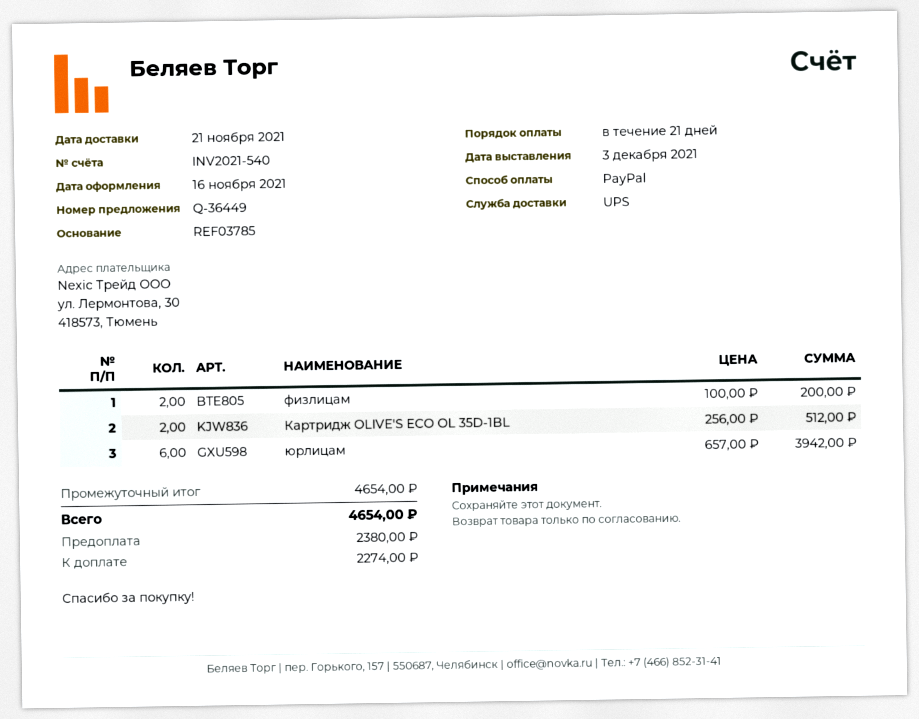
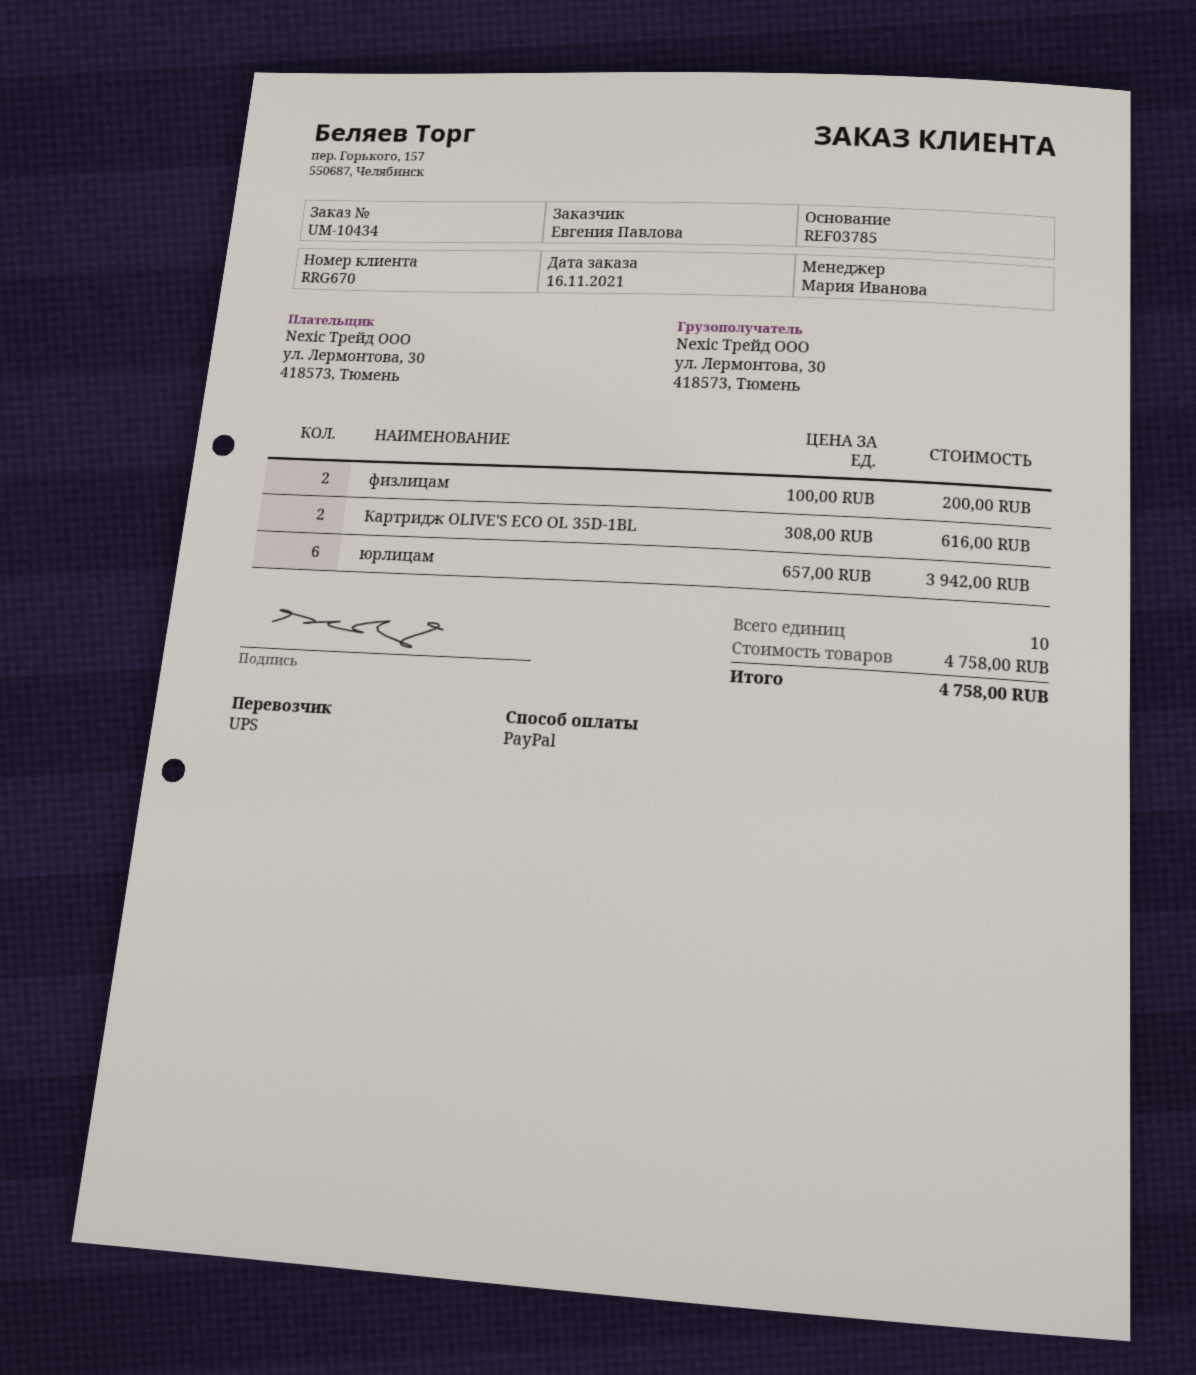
Картридж OLIVE'S ECO OL 35D-1BL: 2 x 256.00 = 512.00 -> 2 x 308.00 = 616.00
subtotal: 4654.00 -> 4758.00
total: 4654.00 -> 4758.00

